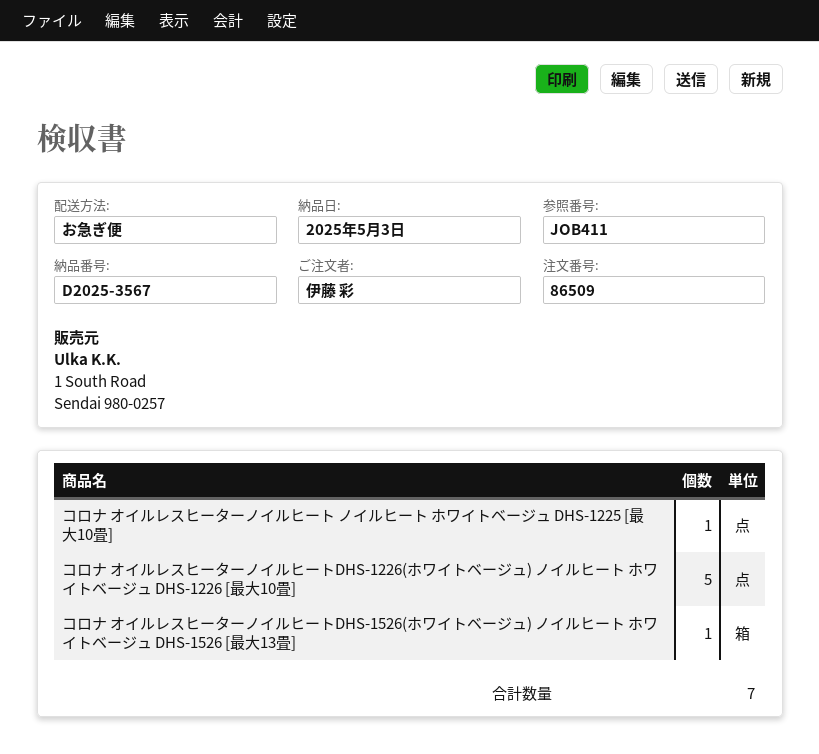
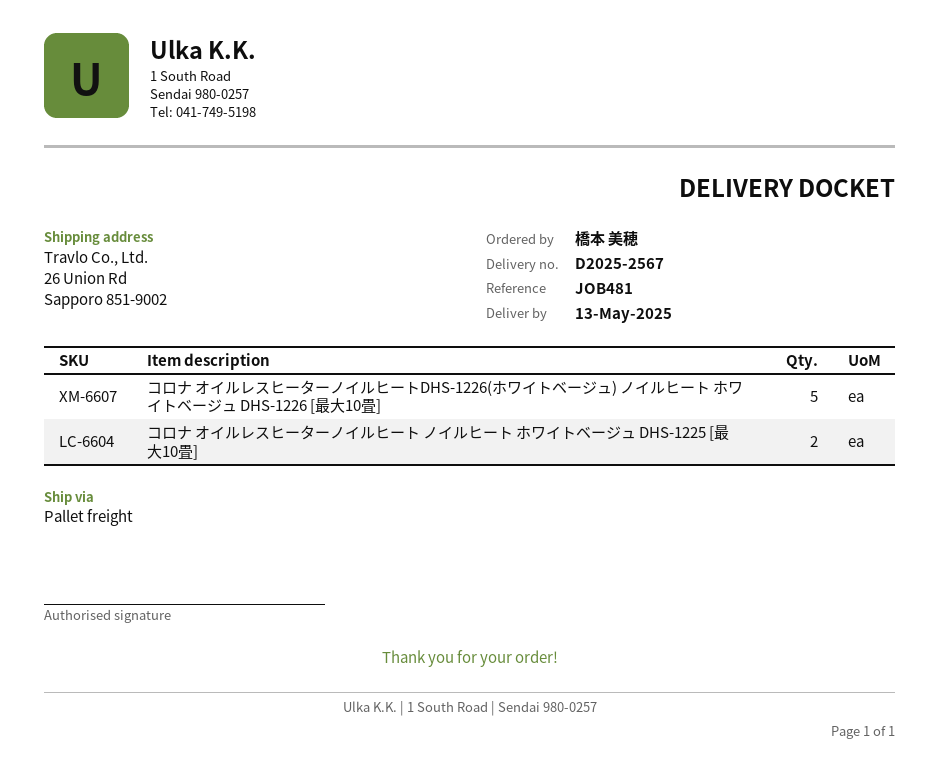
delivery note number: D2025-3567 -> D2025-2567
delivery date: 2025-05-03 -> 2025-05-13
reference: JOB411 -> JOB481
ordered by: 伊藤 彩 -> 橋本 美穂
shipping method: express -> pallet freight
コロナ オイルレスヒーターノイルヒート ノイルヒート ホワイトベージュ DHS-1225 [最大10畳]: 1 -> 2
コロナ オイルレスヒーターノイルヒートDHS-1526(ホワイトベージュ) ノイルヒート ホワイトベージュ DHS-1526 [最大13畳]: 1 -> none

